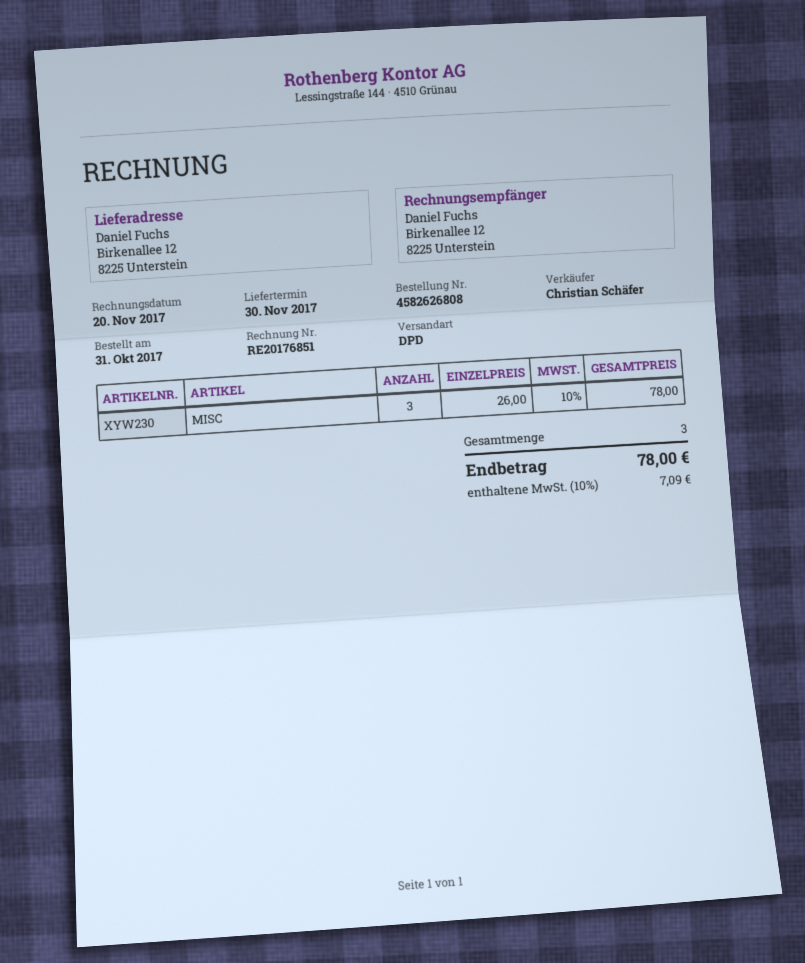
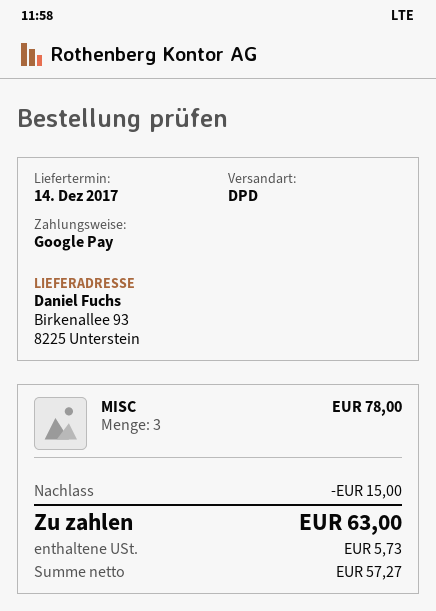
delivery date: 2017-11-30 -> 2017-12-14
ship to: Birkenallee 12, 8225 Unterstein -> Birkenallee 93, 8225 Unterstein
discount: none -> 15.00
tax: 7.09 -> 5.73
total: 78.00 -> 63.00

